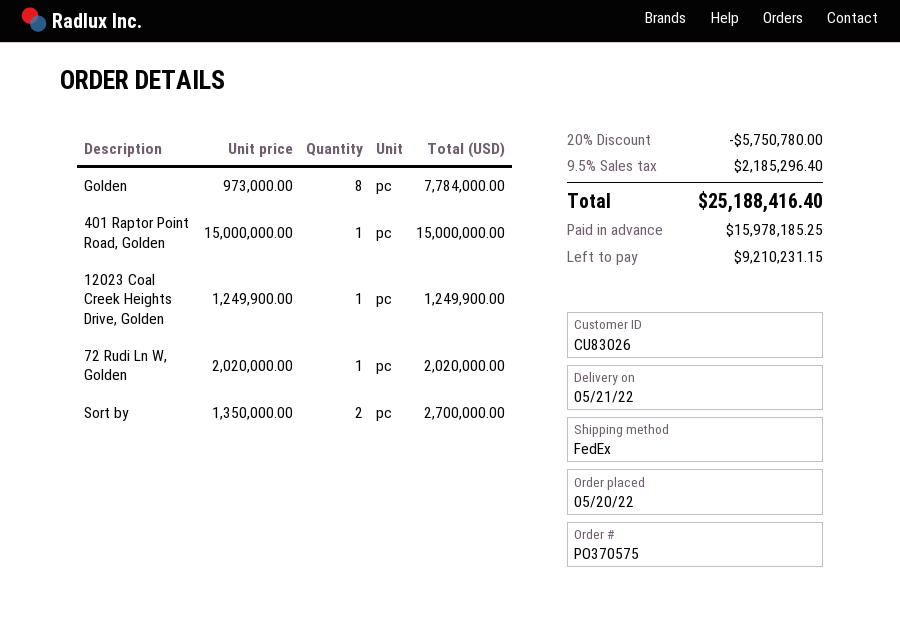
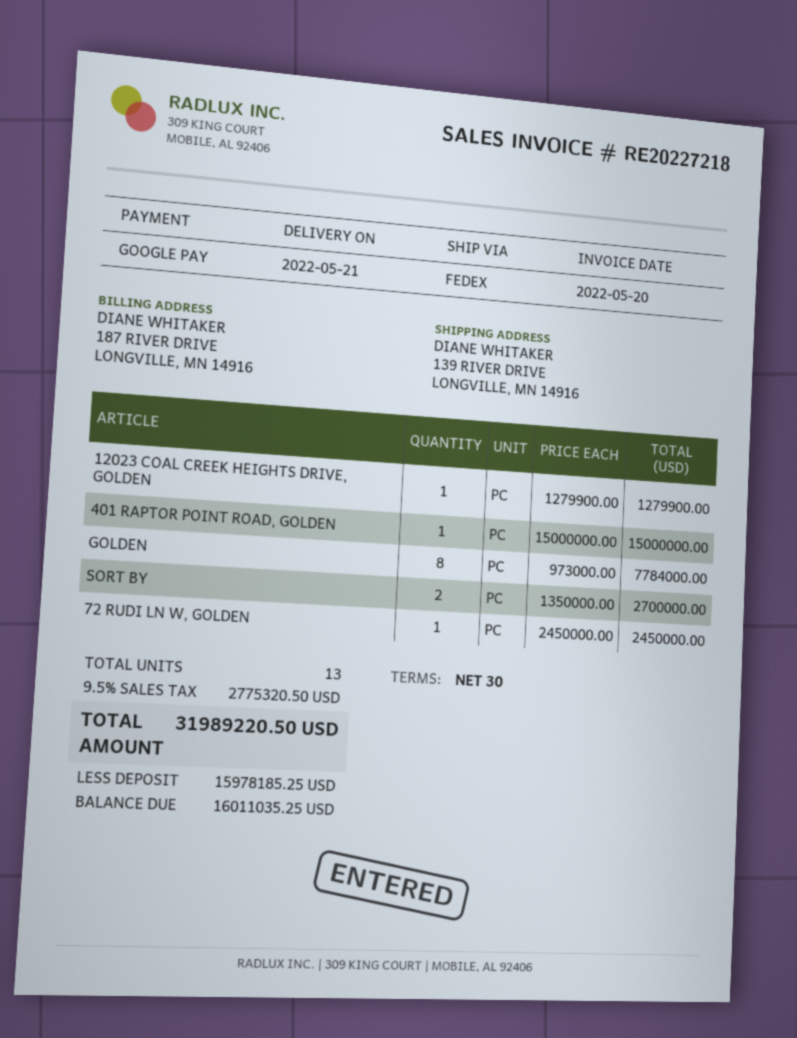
12023 Coal Creek Heights Drive, Golden: 1 x 1249900.00 = 1249900.00 -> 1 x 1279900.00 = 1279900.00
72 Rudi Ln W, Golden: 1 x 2020000.00 = 2020000.00 -> 1 x 2450000.00 = 2450000.00
discount: 20% = 5750780.00 -> none
tax: 9.5% = 2185296.40 -> 9.5% = 2775320.50
total: 25188416.40 -> 31989220.50
balance: 9210231.15 -> 16011035.25

